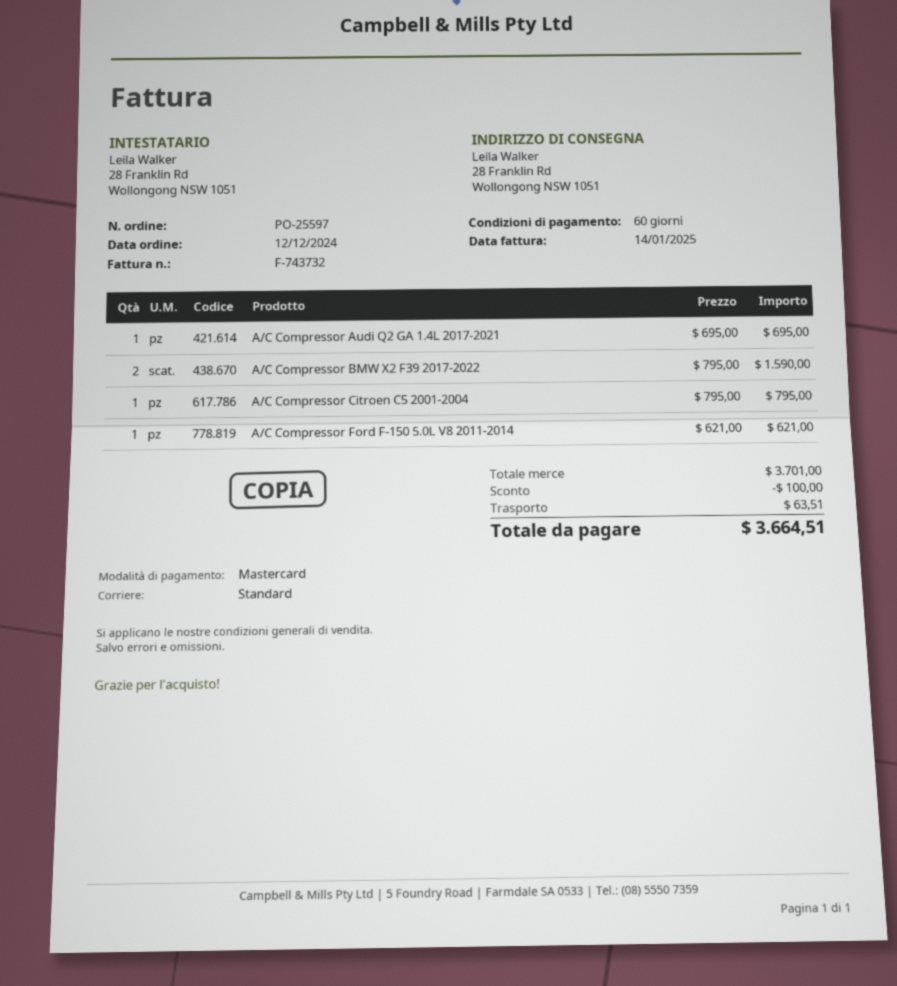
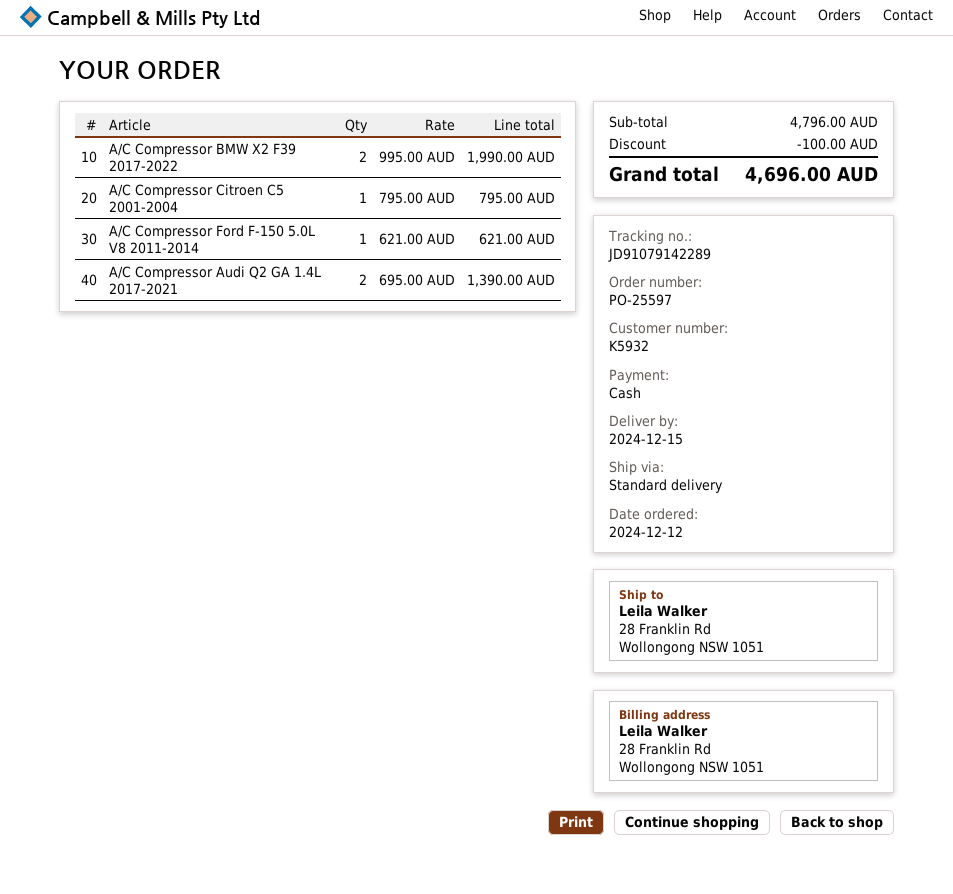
payment method: Mastercard -> cash
A/C Compressor Audi Q2 GA 1.4L 2017-2021: 1 x 695.00 = 695.00 -> 2 x 695.00 = 1390.00
A/C Compressor BMW X2 F39 2017-2022: 2 x 795.00 = 1590.00 -> 2 x 995.00 = 1990.00
subtotal: 3701.00 -> 4796.00
shipping: 63.51 -> none
total: 3664.51 -> 4696.00

